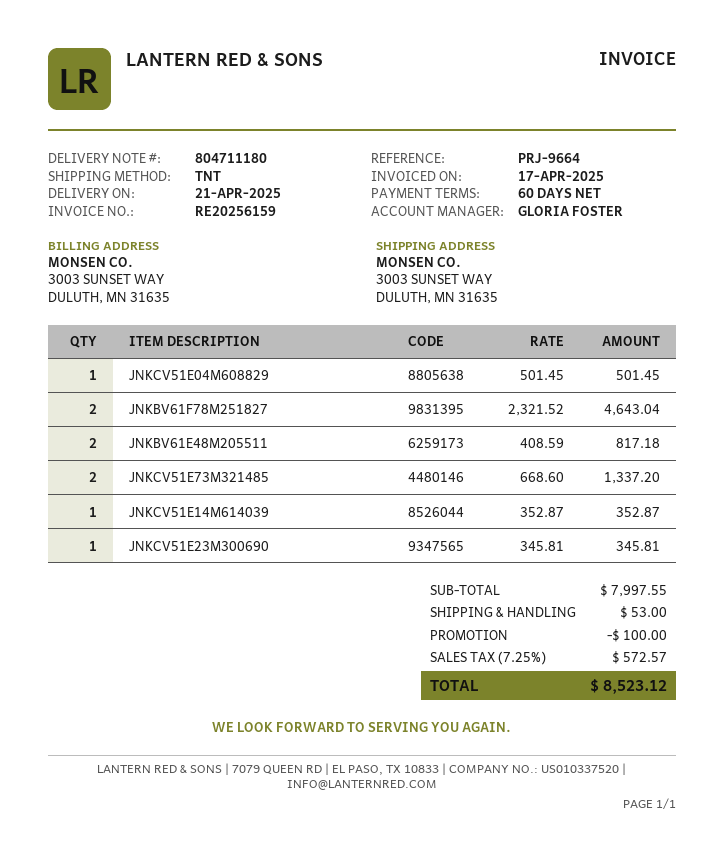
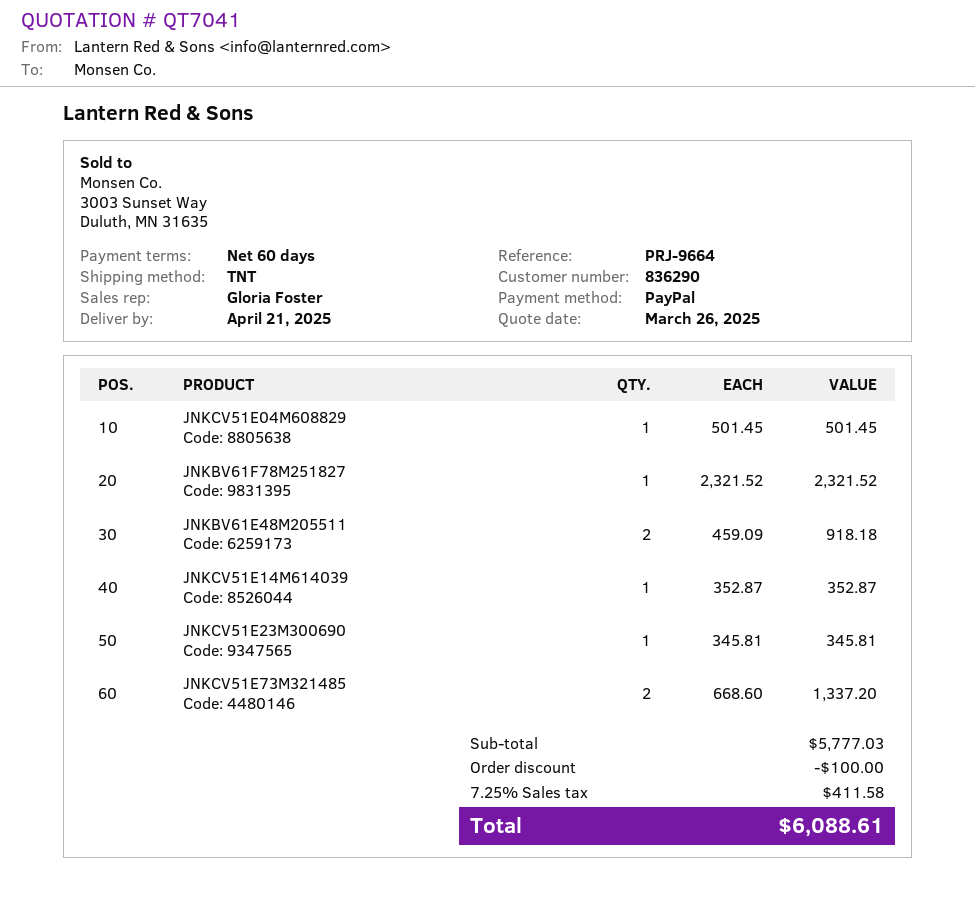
JNKBV61F78M251827: 2 x 2321.52 = 4643.04 -> 1 x 2321.52 = 2321.52
JNKBV61E48M205511: 2 x 408.59 = 817.18 -> 2 x 459.09 = 918.18
subtotal: 7997.55 -> 5777.03
shipping: 53.00 -> none
tax: 7.25% = 572.57 -> 7.25% = 411.58
total: 8523.12 -> 6088.61

